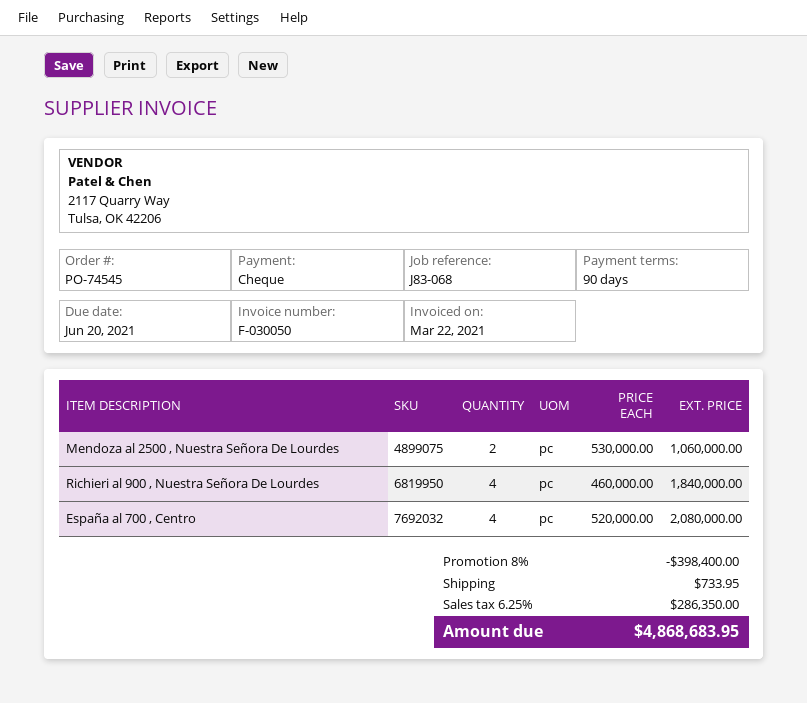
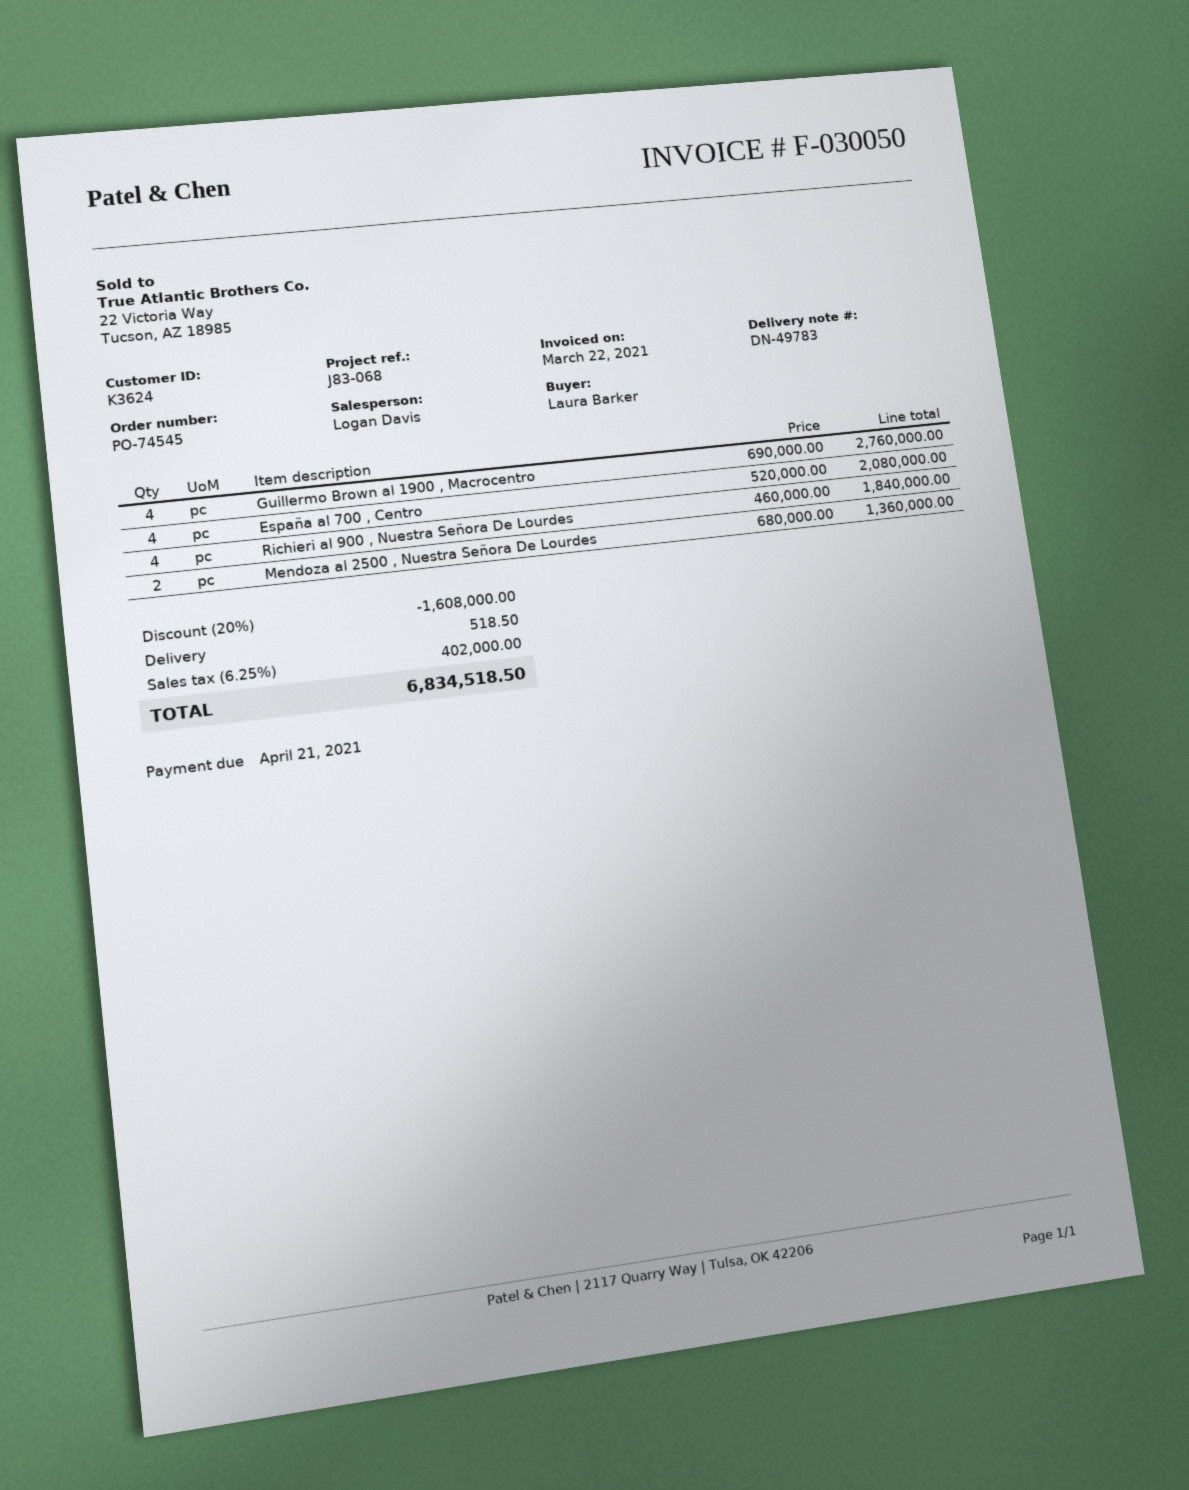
due date: 2021-06-20 -> 2021-04-21
Mendoza al 2500 , Nuestra Señora De Lourdes: 2 x 530000.00 = 1060000.00 -> 2 x 680000.00 = 1360000.00
Guillermo Brown al 1900 , Macrocentro: none -> 4 x 690000.00 = 2760000.00
discount: 8% = 398400.00 -> 20% = 1608000.00
shipping: 733.95 -> 518.50
tax: 6.25% = 286350.00 -> 6.25% = 402000.00
total: 4868683.95 -> 6834518.50

